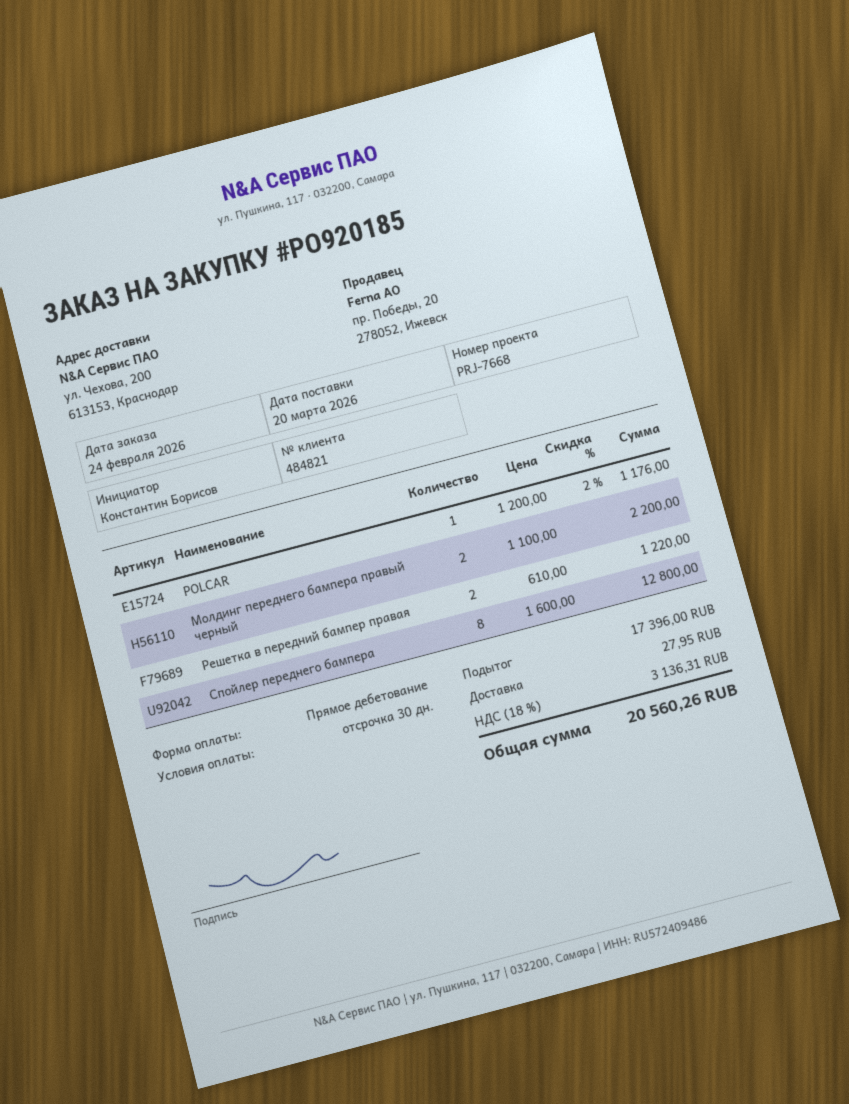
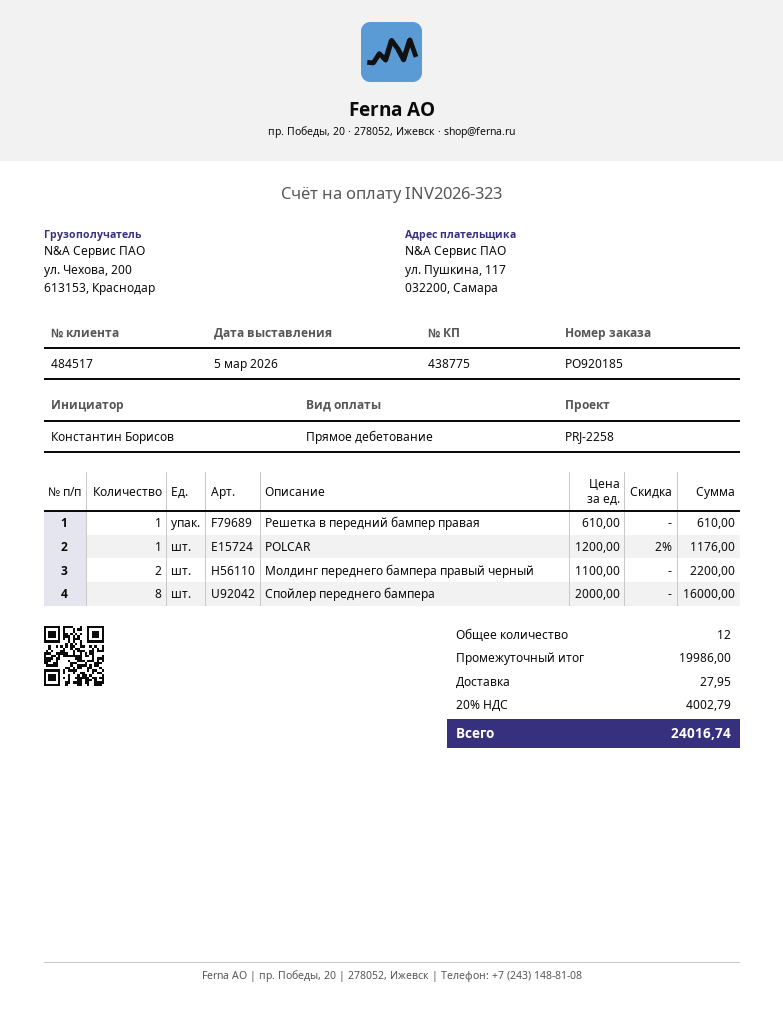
customer number: 484821 -> 484517
reference: PRJ-7668 -> PRJ-2258
Решетка в передний бампер правая: 2 x 610.00 = 1220.00 -> 1 x 610.00 = 610.00
Спойлер переднего бампера: 8 x 1600.00 = 12800.00 -> 8 x 2000.00 = 16000.00
subtotal: 17396.00 -> 19986.00
tax: 18% = 3136.31 -> 20% = 4002.79
total: 20560.26 -> 24016.74

